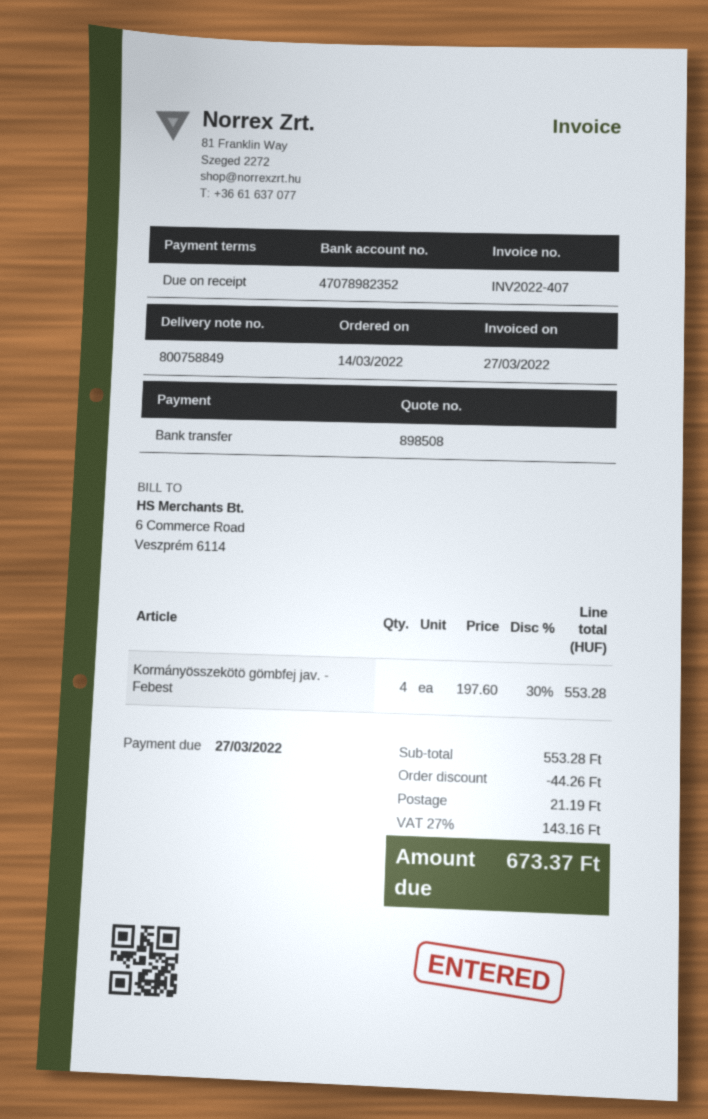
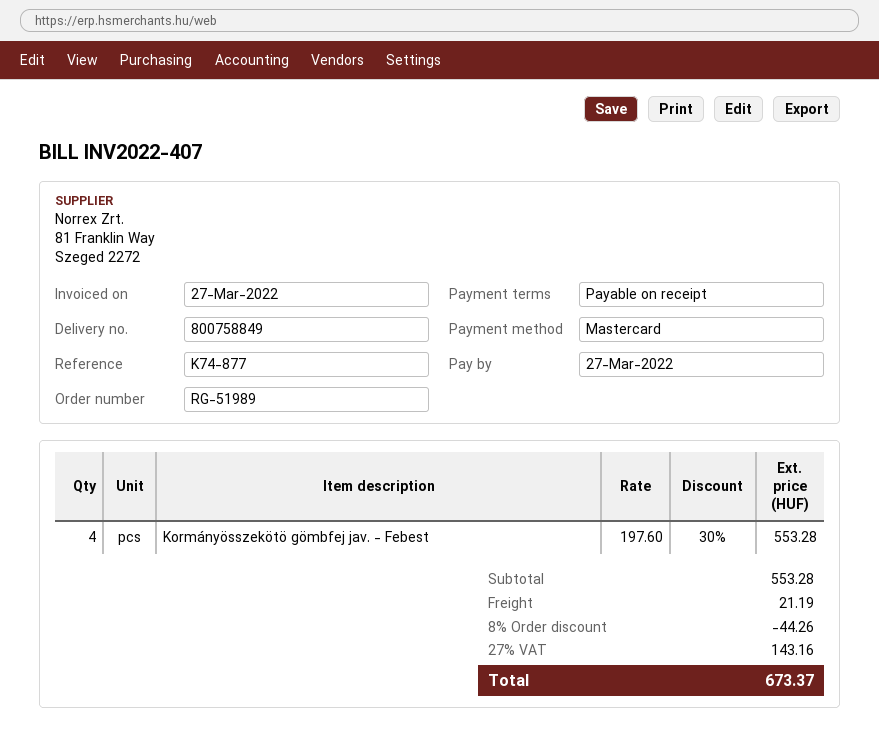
payment method: bank transfer -> Mastercard

